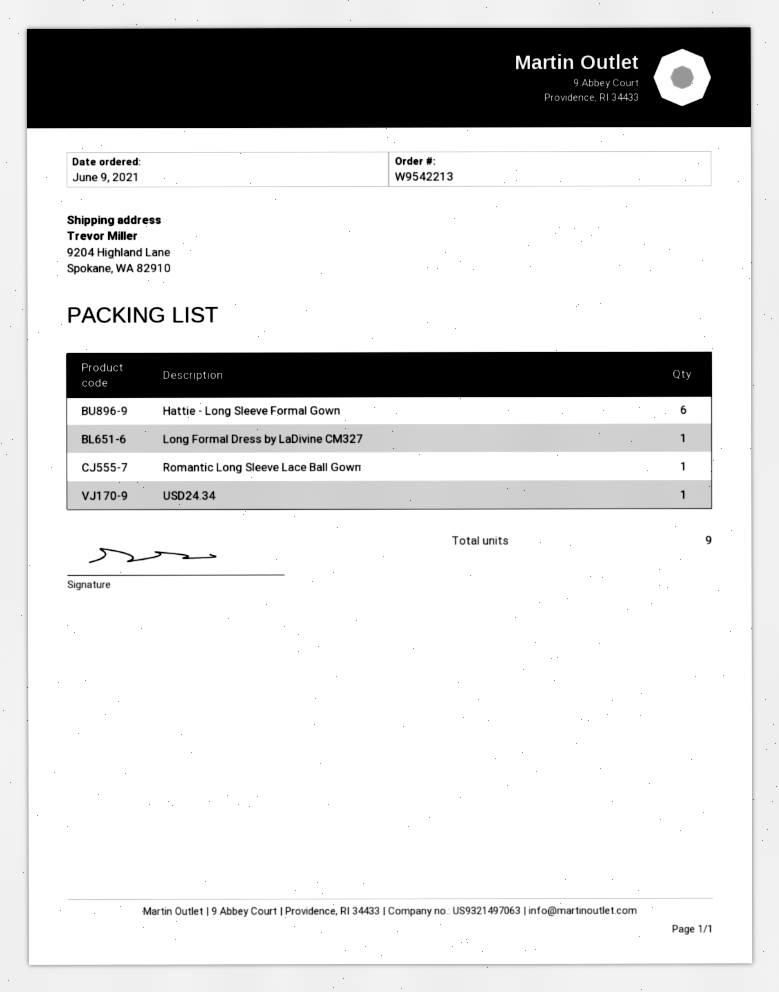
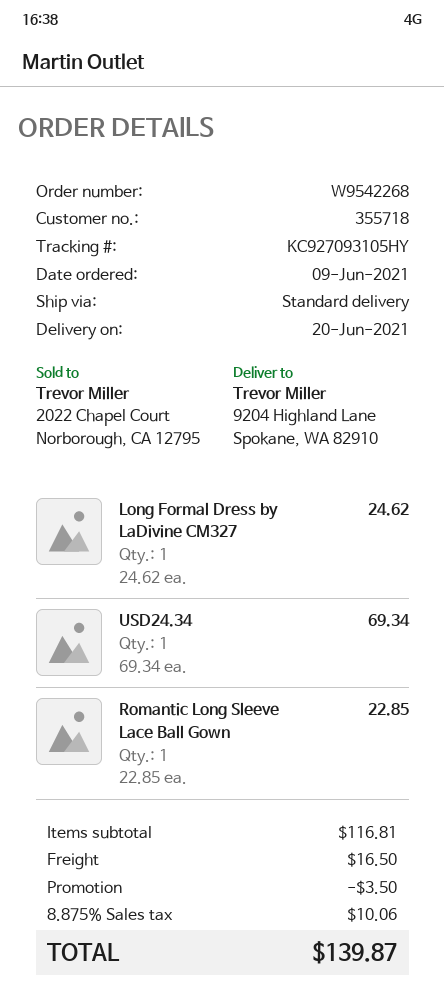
order number: W9542213 -> W9542268
Hattie - Long Sleeve Formal Gown: 6 -> none

